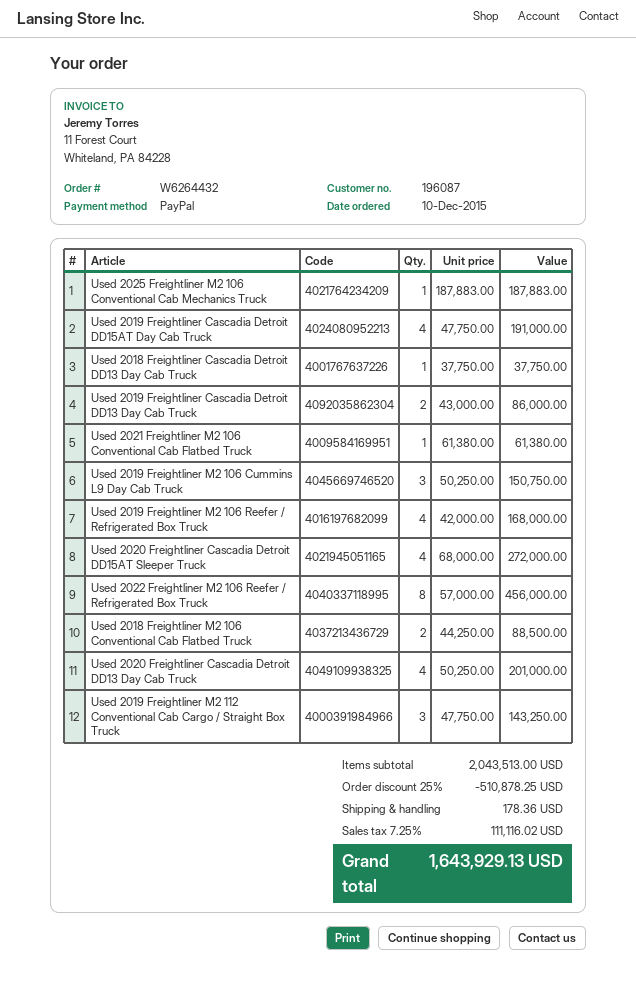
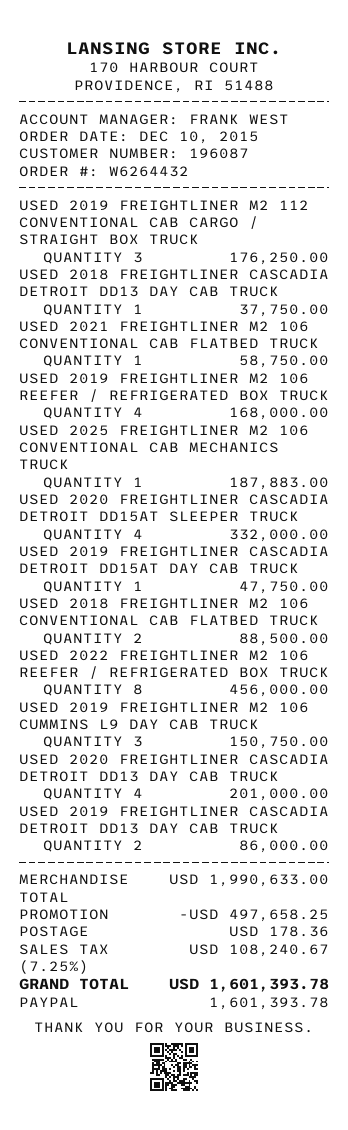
Used 2019 Freightliner Cascadia Detroit DD15AT Day Cab Truck: 4 for 191000.00 -> 1 for 47750.00
Used 2021 Freightliner M2 106 Conventional Cab Flatbed Truck: 1 for 61380.00 -> 1 for 58750.00
Used 2020 Freightliner Cascadia Detroit DD15AT Sleeper Truck: 4 for 272000.00 -> 4 for 332000.00
Used 2019 Freightliner M2 112 Conventional Cab Cargo / Straight Box Truck: 3 for 143250.00 -> 3 for 176250.00
subtotal: 2043513.00 -> 1990633.00
discount: 510878.25 -> 497658.25
tax: 7.25% = 111116.02 -> 7.25% = 108240.67
total: 1643929.13 -> 1601393.78

